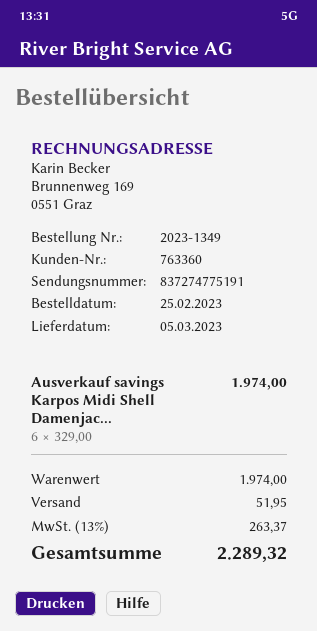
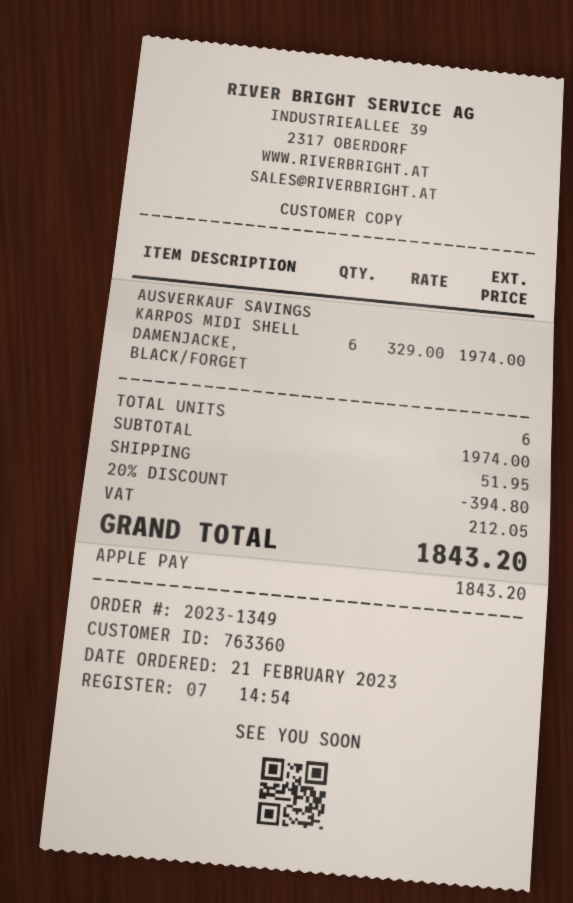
order date: 2023-02-25 -> 2023-02-21
discount: none -> 20% = 394.80
tax: 263.37 -> 212.05
total: 2289.32 -> 1843.20

